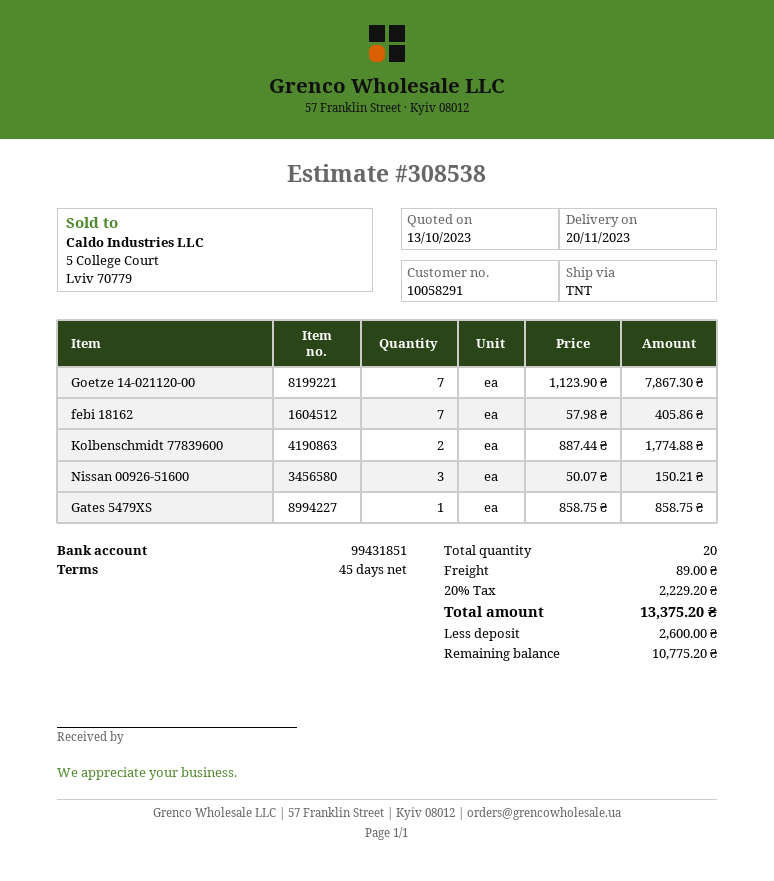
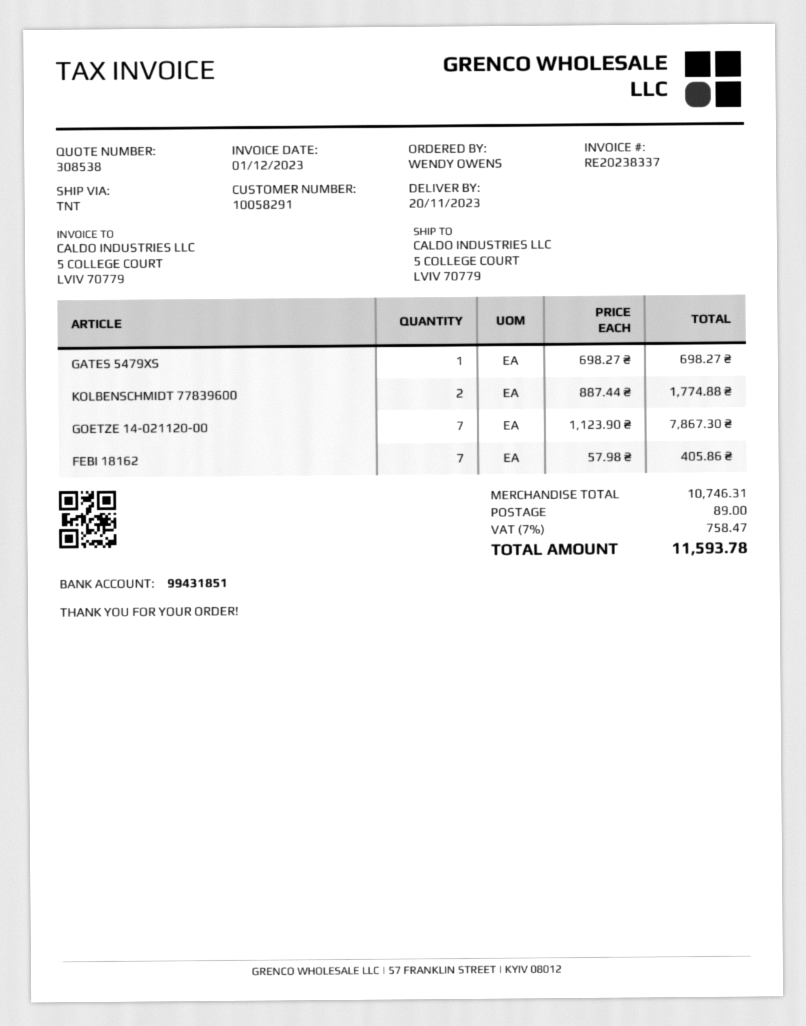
Nissan 00926-51600: 3 x 50.07 = 150.21 -> none
Gates 5479XS: 1 x 858.75 = 858.75 -> 1 x 698.27 = 698.27
tax: 20% = 2229.20 -> 7% = 758.47
total: 13375.20 -> 11593.78

